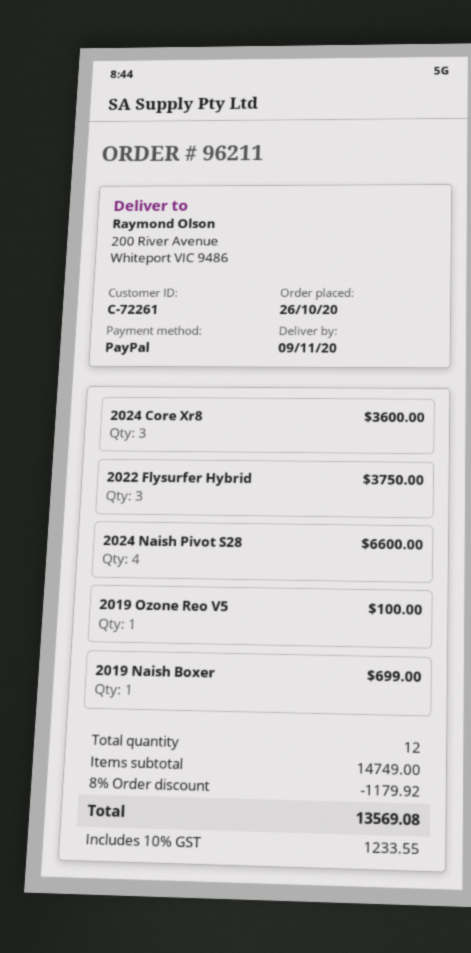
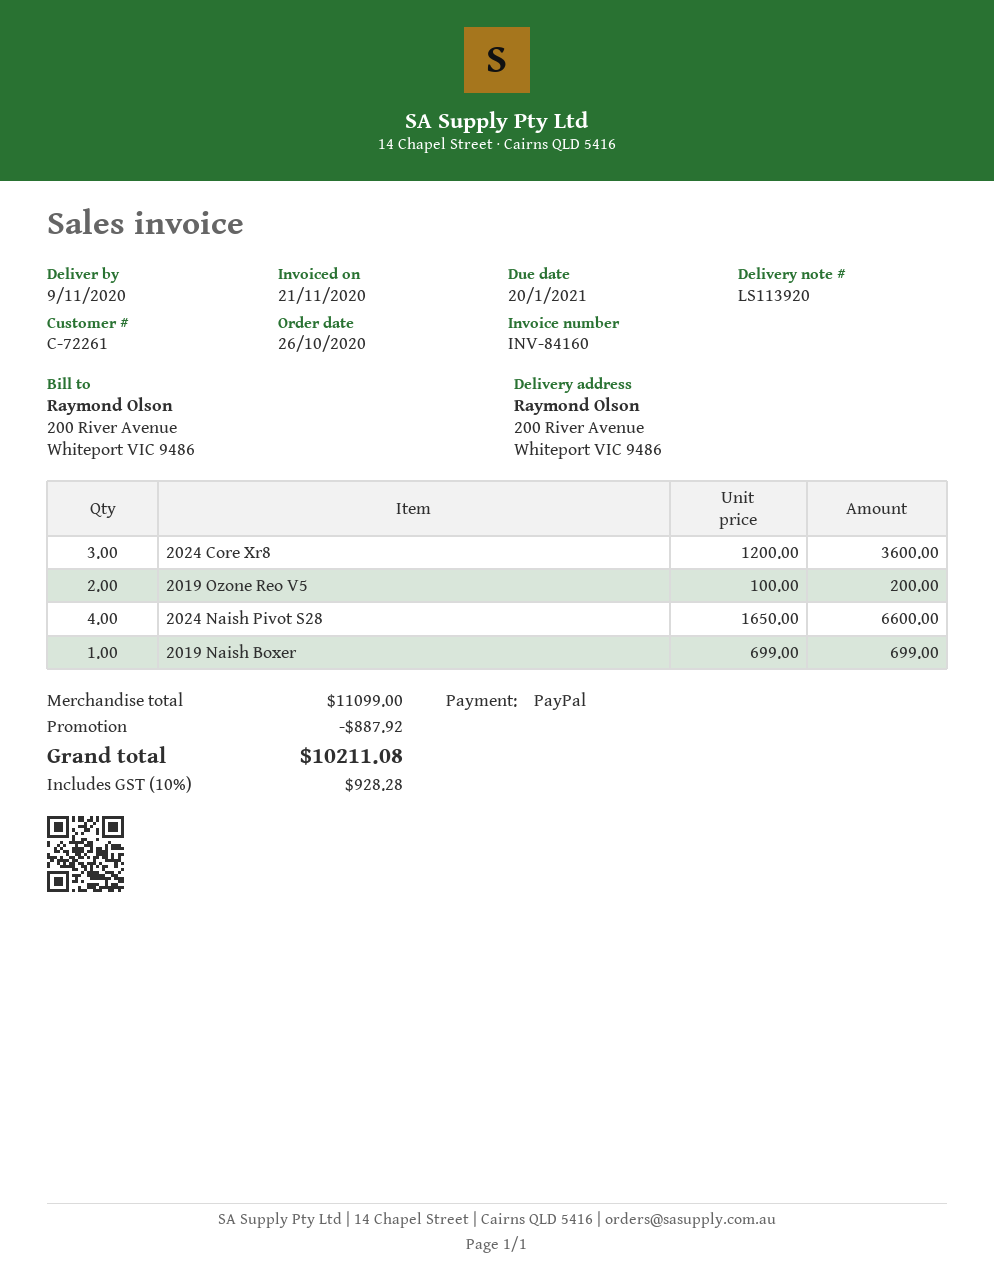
2022 Flysurfer Hybrid: 3 for 3750.00 -> none
2019 Ozone Reo V5: 1 for 100.00 -> 2 for 200.00
subtotal: 14749.00 -> 11099.00
discount: 1179.92 -> 887.92
tax: 10% = 1233.55 -> 10% = 928.28
total: 13569.08 -> 10211.08

